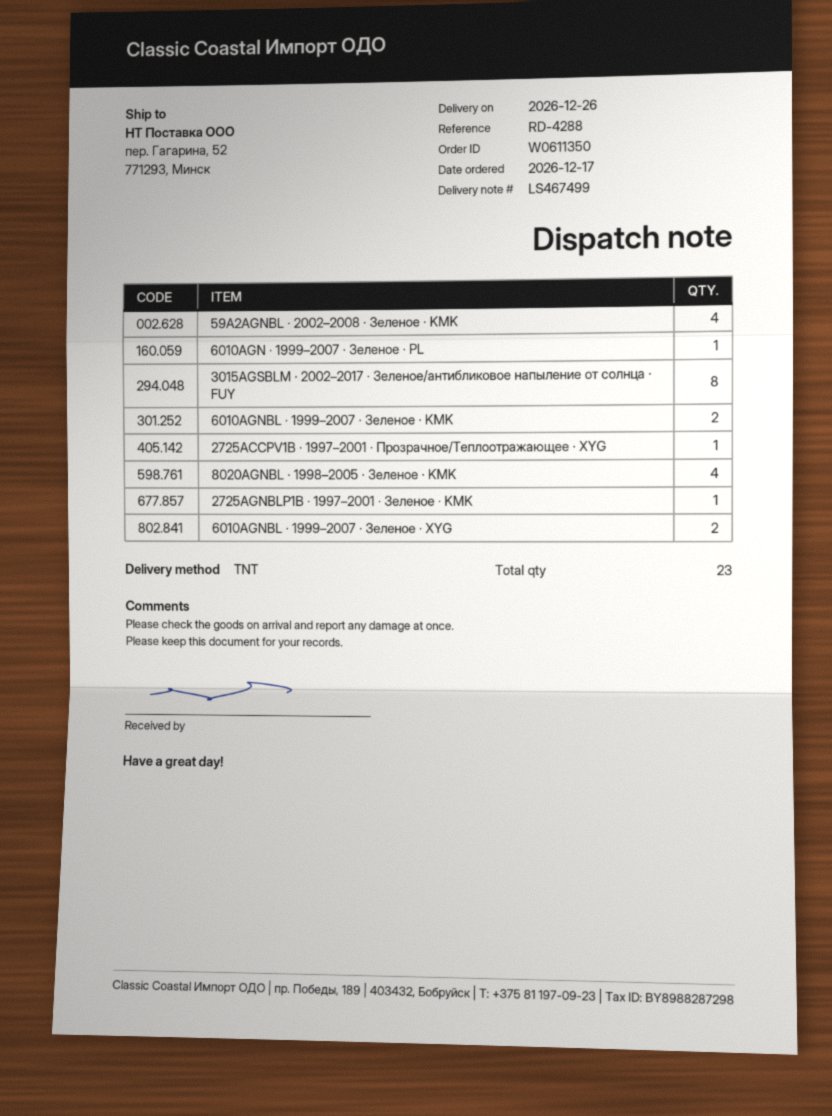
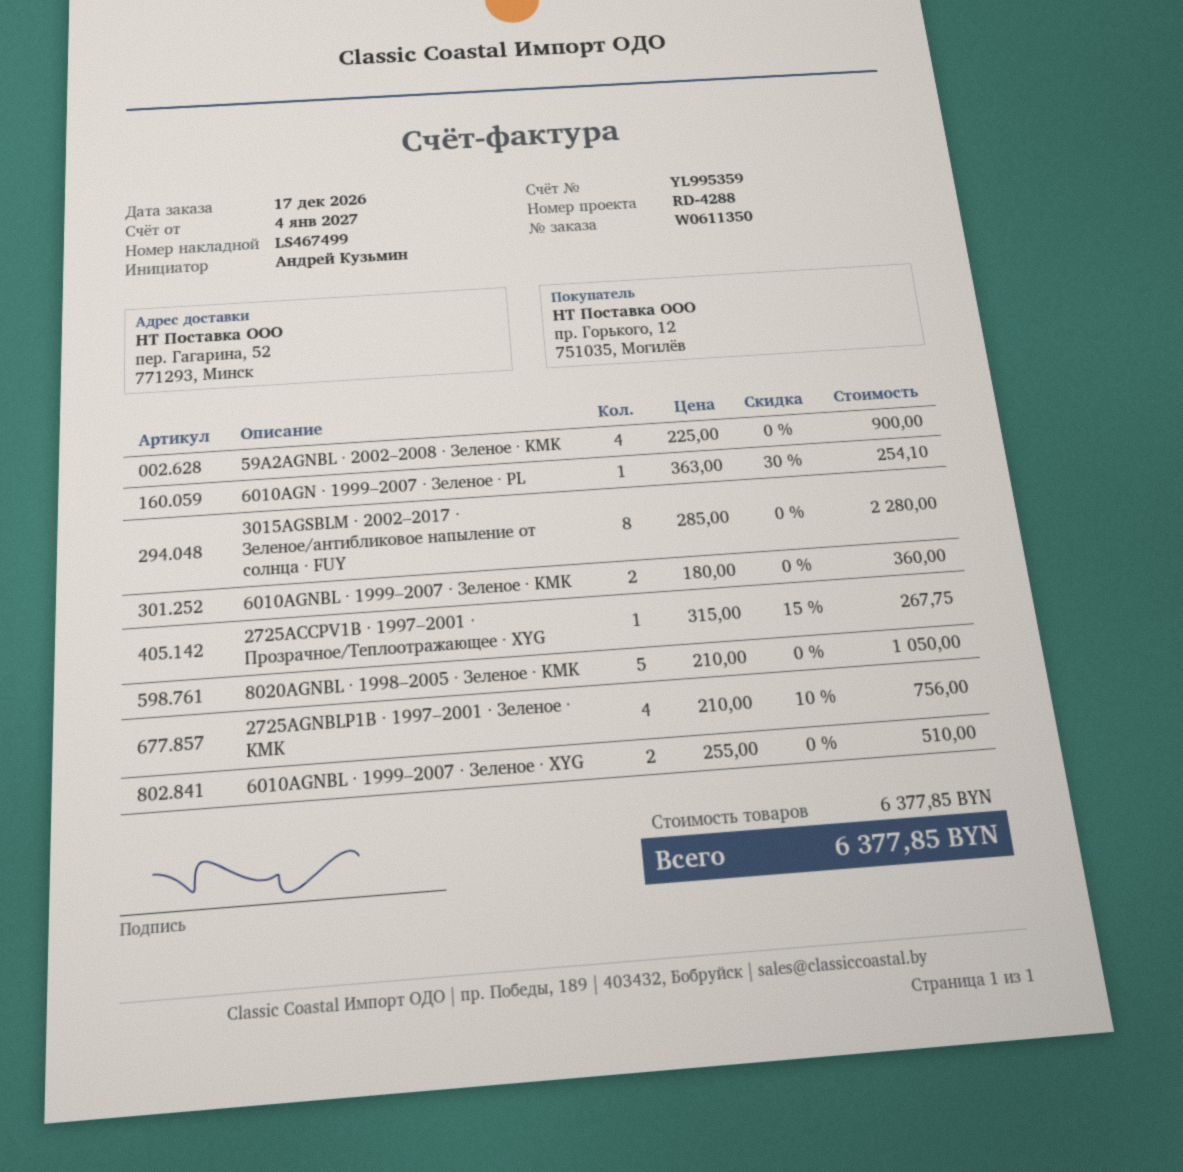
8020AGNBL · 1998–2005 · Зеленое · KMK: 4 -> 5
2725AGNBLP1B · 1997–2001 · Зеленое · KMK: 1 -> 4

